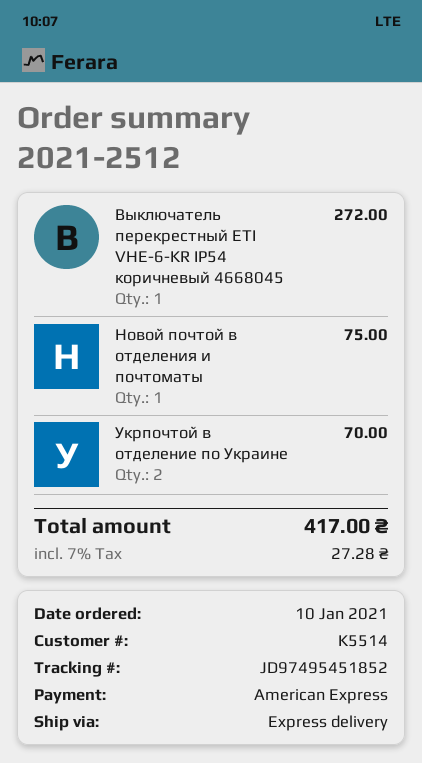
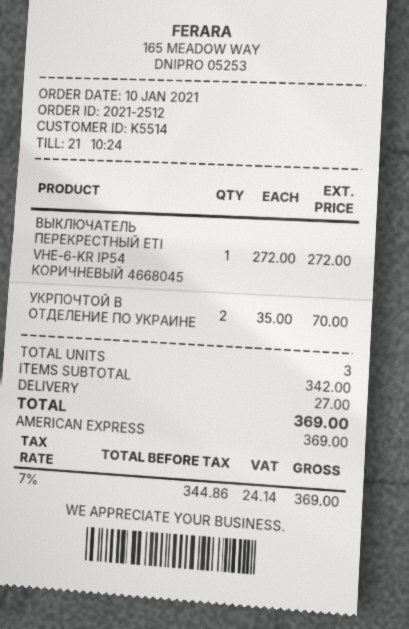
Новой почтой в отделения и почтоматы: 1 for 75.00 -> none
shipping: none -> 27.00
tax: 7% = 27.28 -> 7% = 24.14
total: 417.00 -> 369.00

